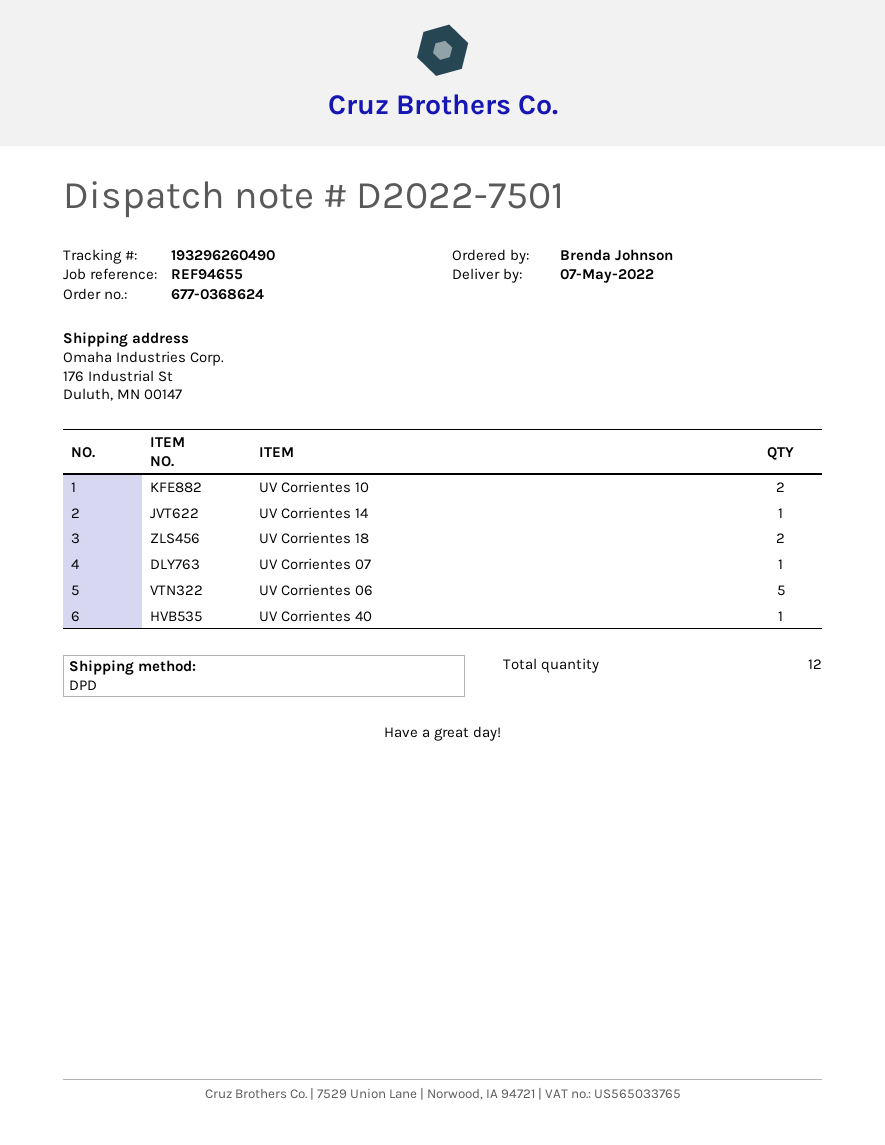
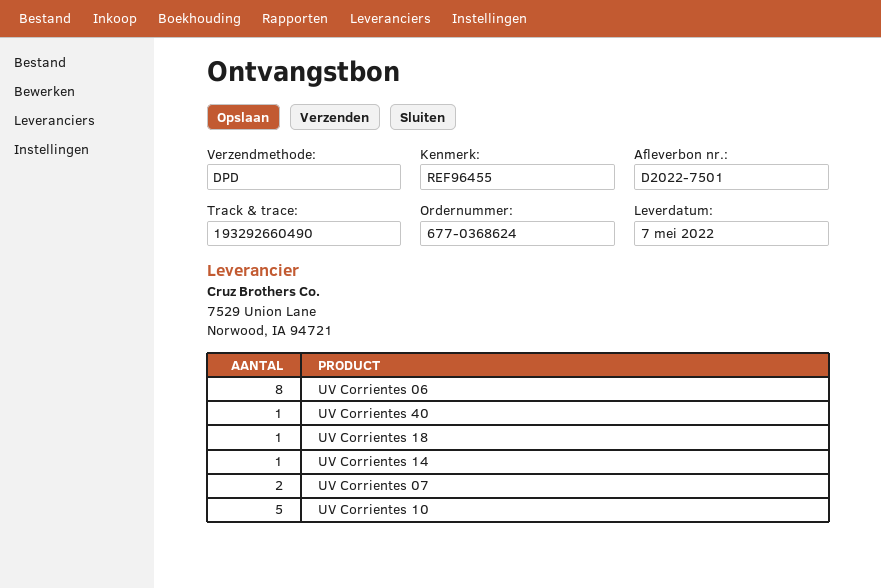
reference: REF94655 -> REF96455
tracking number: 193296260490 -> 193292660490
UV Corrientes 10: 2 -> 5
UV Corrientes 18: 2 -> 1
UV Corrientes 07: 1 -> 2
UV Corrientes 06: 5 -> 8

